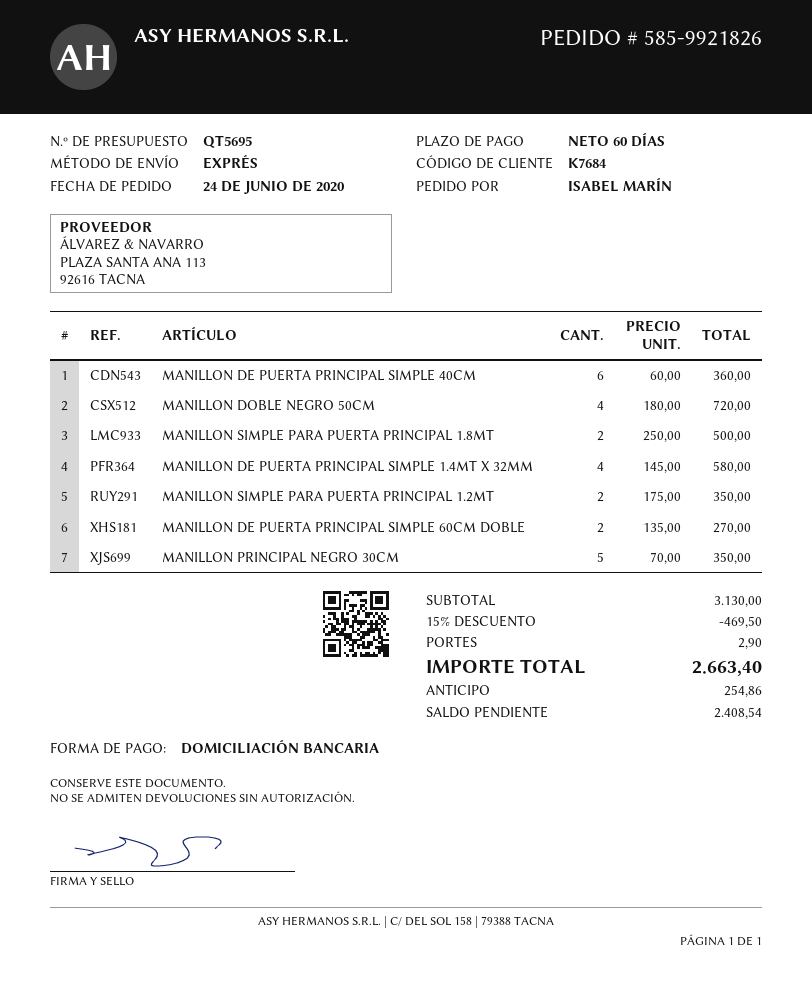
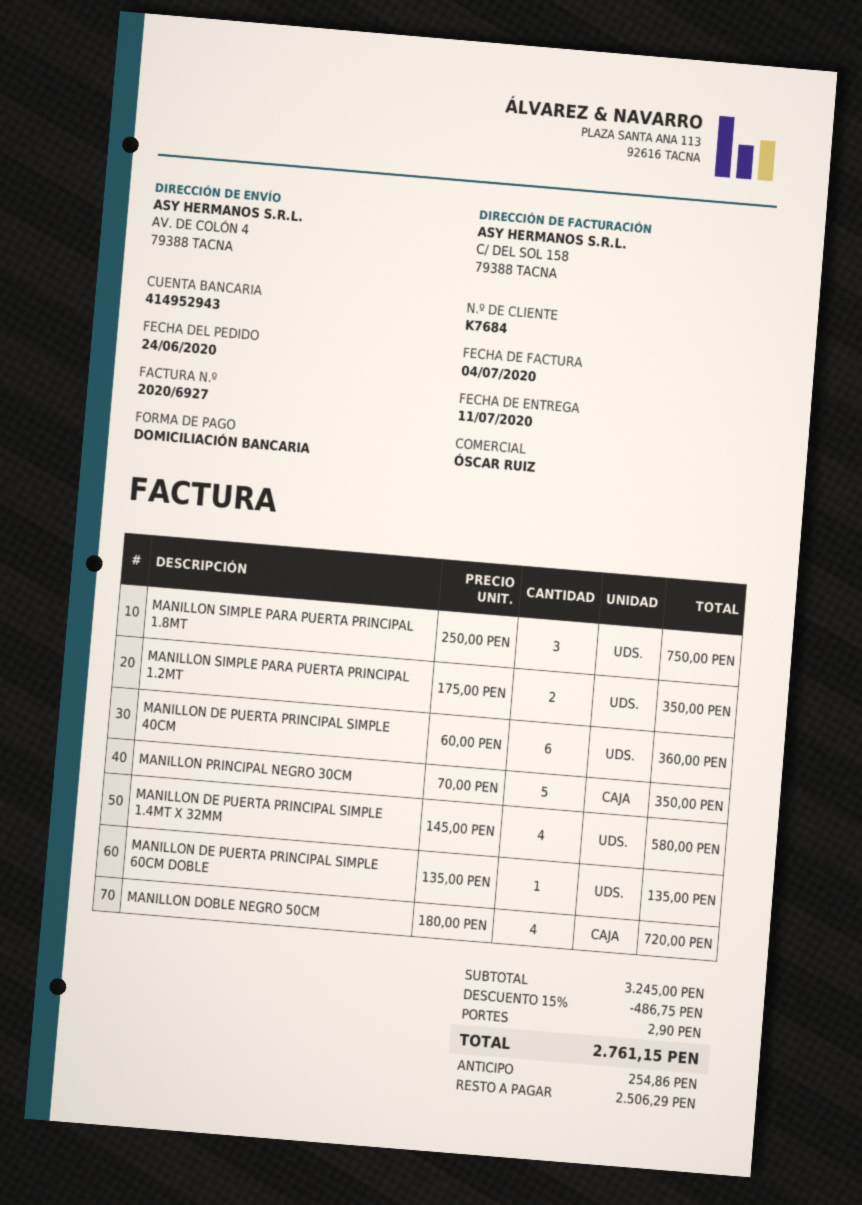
MANILLON SIMPLE PARA PUERTA PRINCIPAL 1.8MT: 2 x 250.00 = 500.00 -> 3 x 250.00 = 750.00
MANILLON DE PUERTA PRINCIPAL SIMPLE 60CM DOBLE: 2 x 135.00 = 270.00 -> 1 x 135.00 = 135.00
subtotal: 3130.00 -> 3245.00
discount: 15% = 469.50 -> 15% = 486.75
total: 2663.40 -> 2761.15
balance: 2408.54 -> 2506.29

